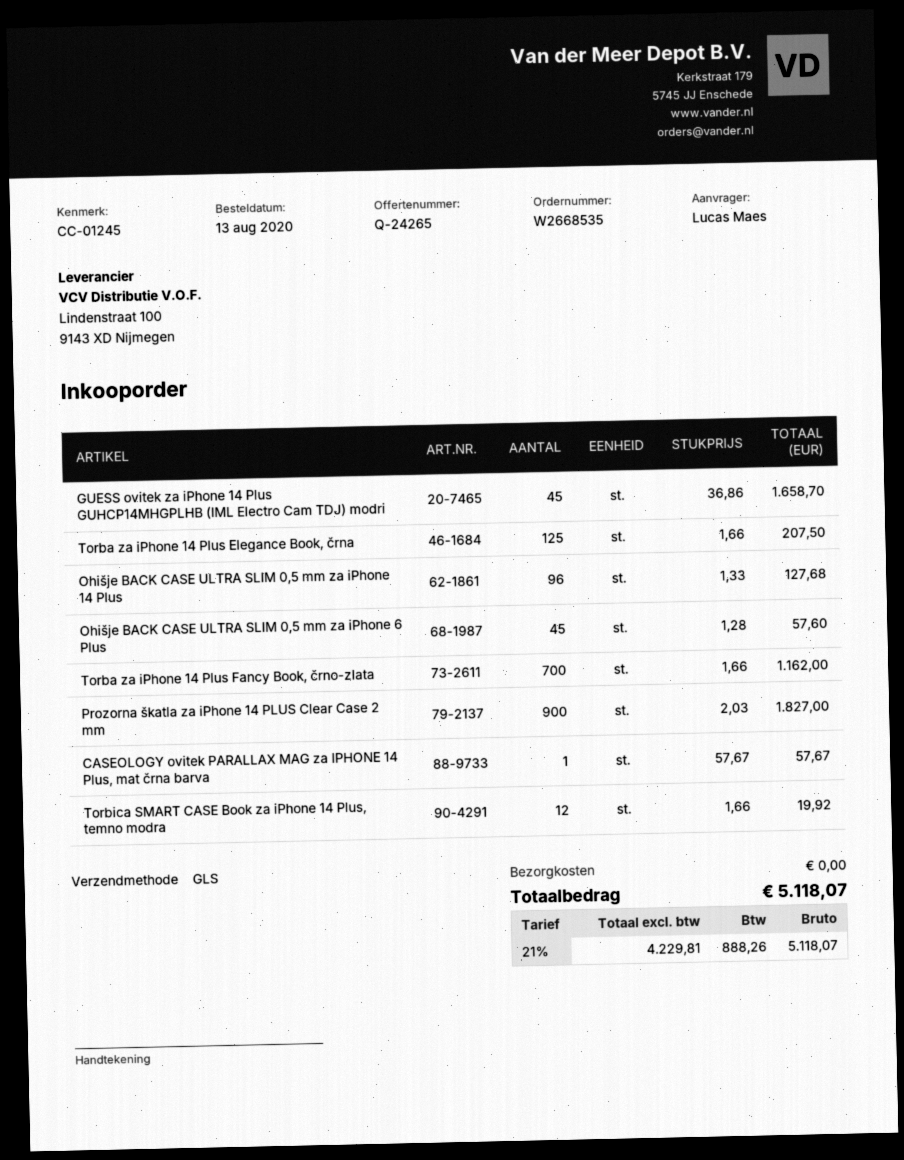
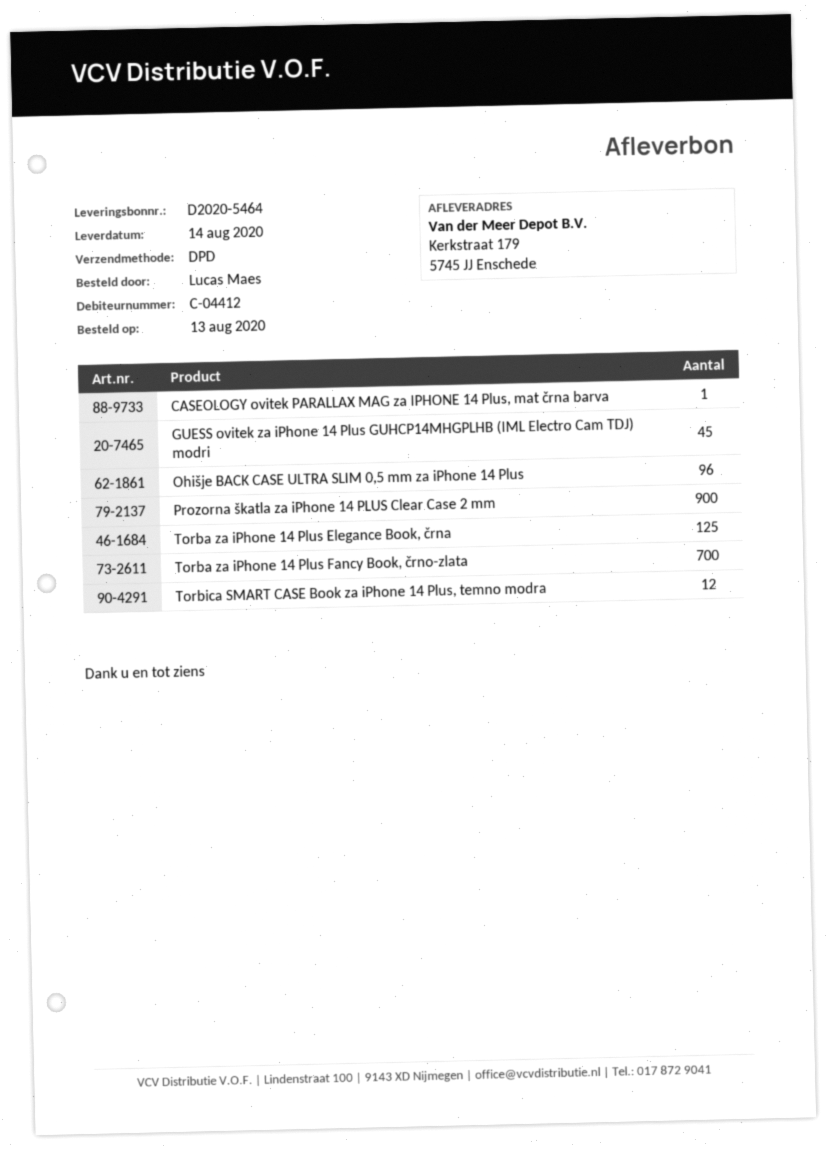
shipping method: GLS -> DPD
Ohišje BACK CASE ULTRA SLIM 0,5 mm za iPhone 6 Plus: 45 -> none

